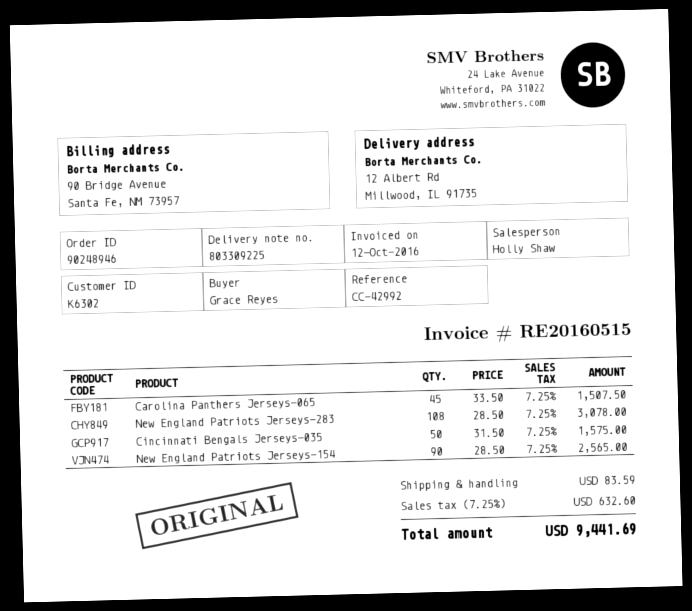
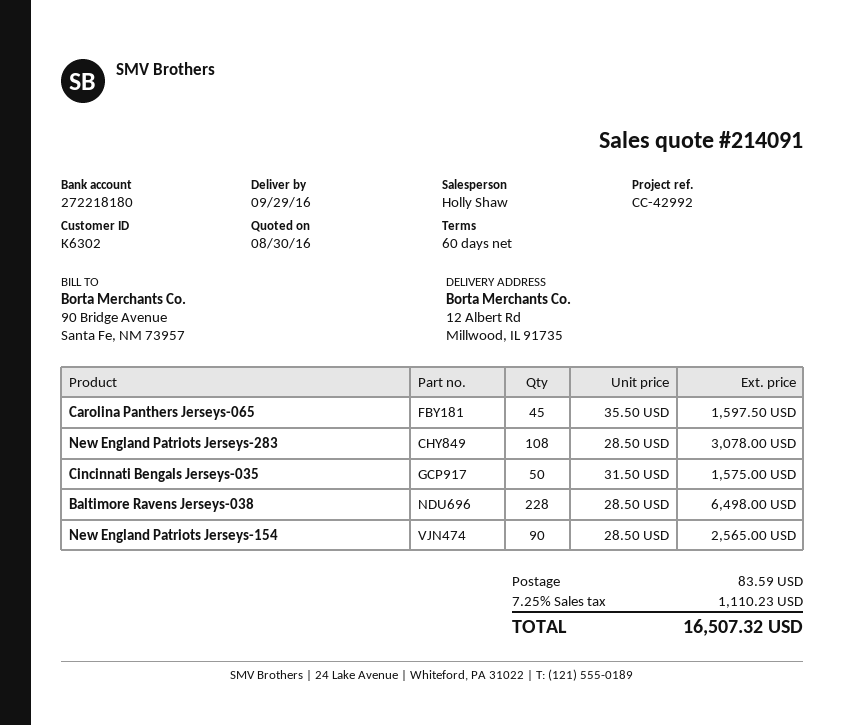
Carolina Panthers Jerseys-065: 45 x 33.50 = 1507.50 -> 45 x 35.50 = 1597.50
Baltimore Ravens Jerseys-038: none -> 228 x 28.50 = 6498.00
tax: 7.25% = 632.60 -> 7.25% = 1110.23
total: 9441.69 -> 16507.32

